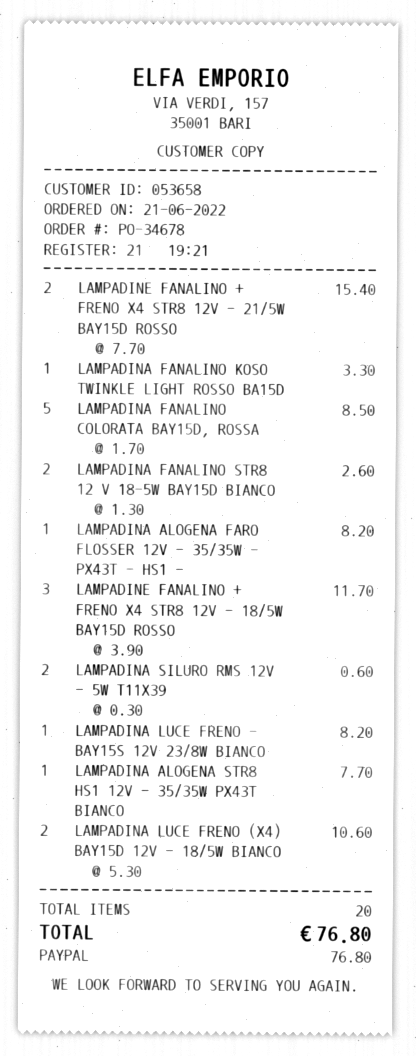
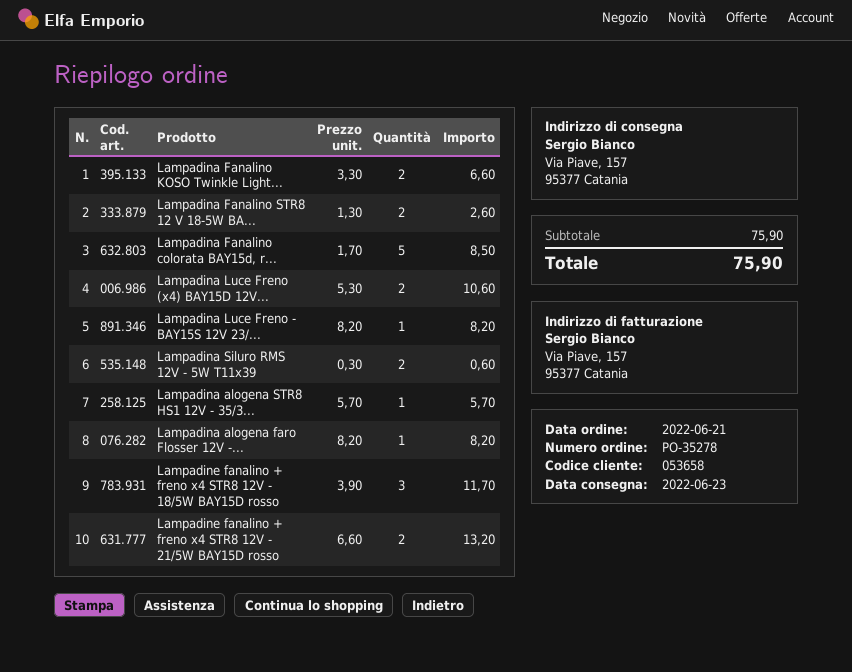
order number: PO-34678 -> PO-35278
LAMPADINE FANALINO + FRENO X4 STR8 12V - 21/5W BAY15D ROSSO: 2 x 7.70 = 15.40 -> 2 x 6.60 = 13.20
LAMPADINA FANALINO KOSO TWINKLE LIGHT ROSSO BA15D: 1 x 3.30 = 3.30 -> 2 x 3.30 = 6.60
LAMPADINA ALOGENA STR8 HS1 12V - 35/35W PX43T BIANCO: 1 x 7.70 = 7.70 -> 1 x 5.70 = 5.70
total: 76.80 -> 75.90

